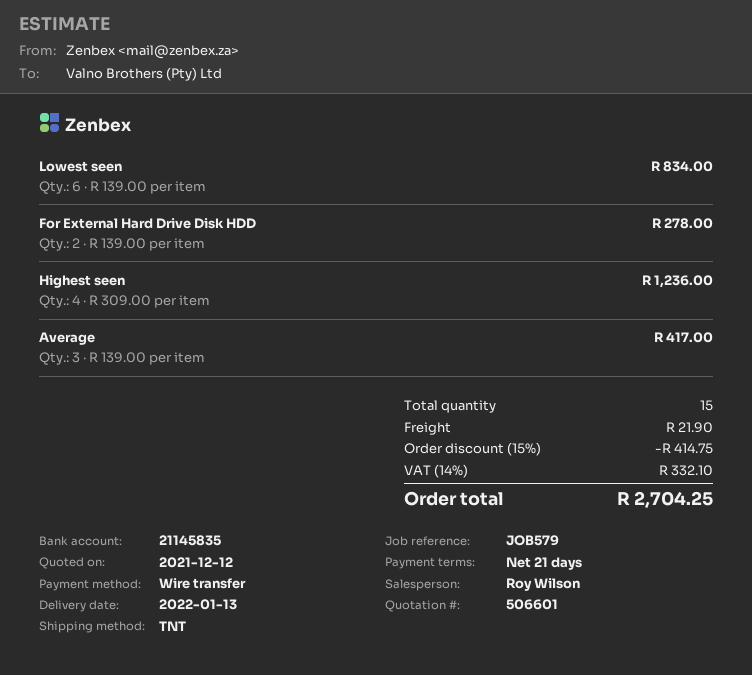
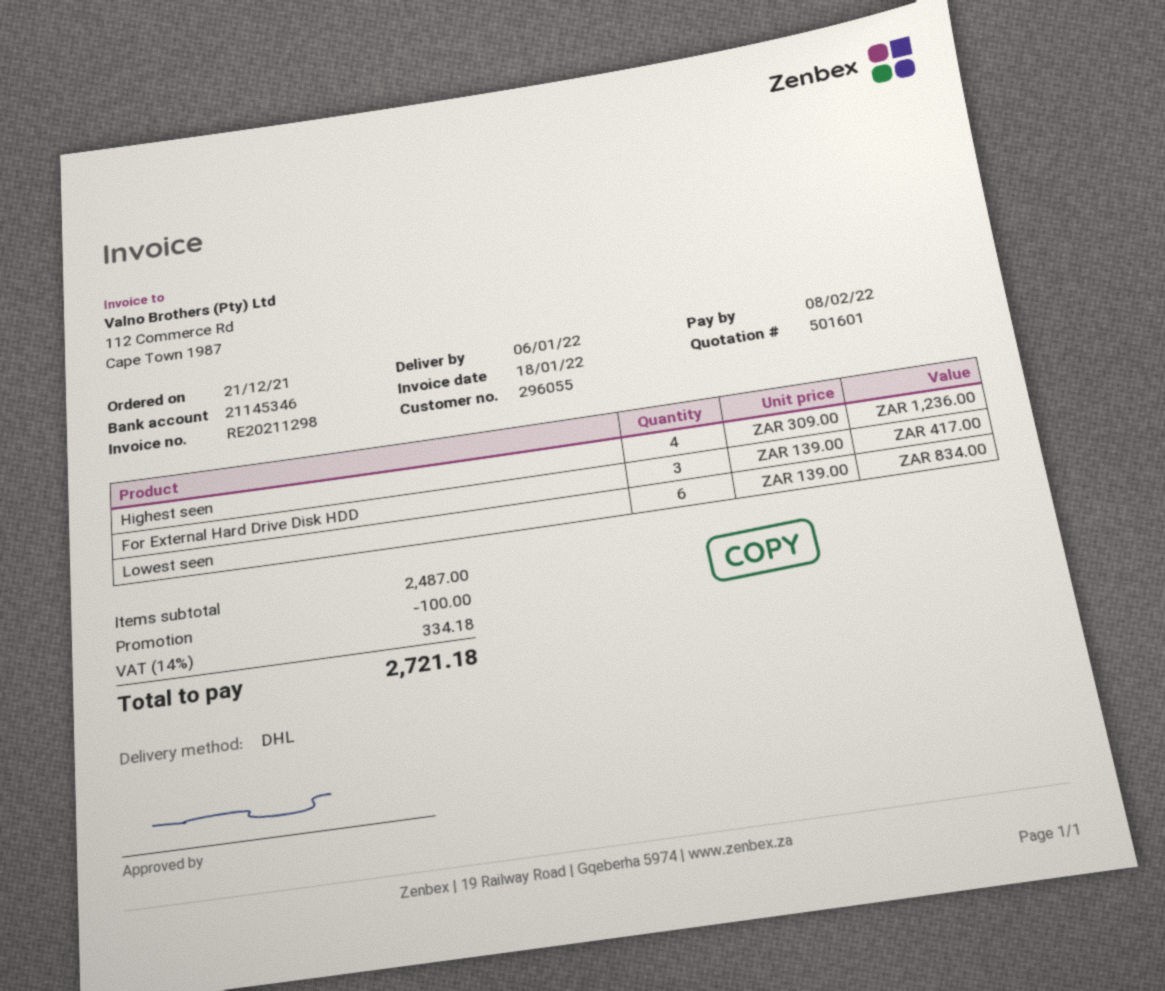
quote number: 506601 -> 501601
delivery date: 2022-01-13 -> 2022-01-06
bank account: 21145835 -> 21145346
shipping method: TNT -> DHL
For External Hard Drive Disk HDD: 2 x 139.00 = 278.00 -> 3 x 139.00 = 417.00
Average: 3 x 139.00 = 417.00 -> none
discount: 414.75 -> 100.00
shipping: 21.90 -> none
tax: 14% = 332.10 -> 14% = 334.18
total: 2704.25 -> 2721.18

